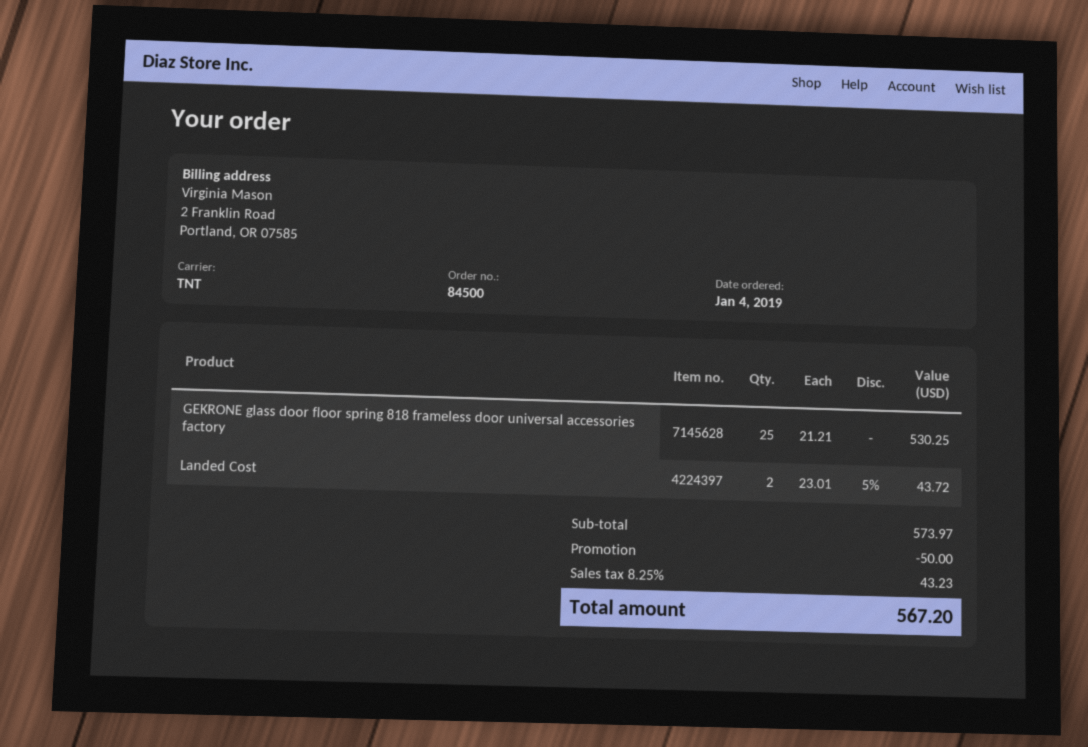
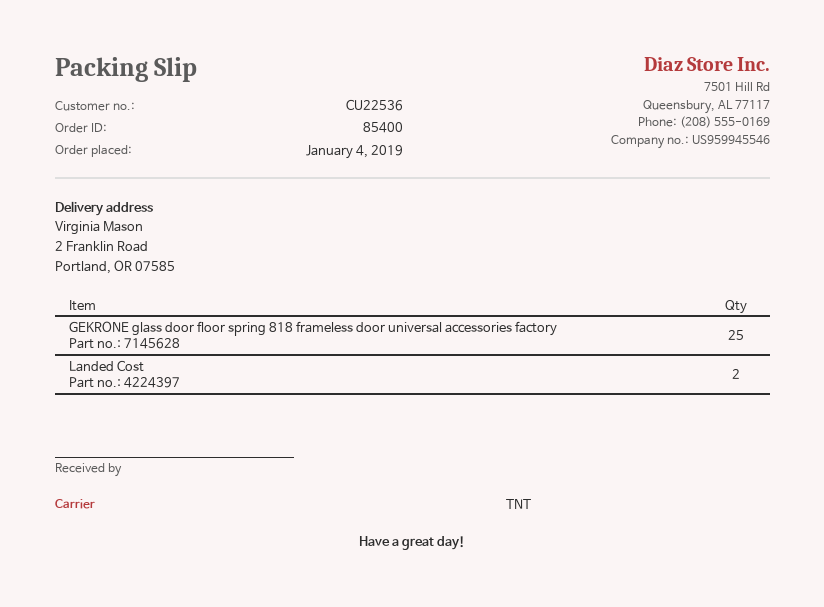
order number: 84500 -> 85400

